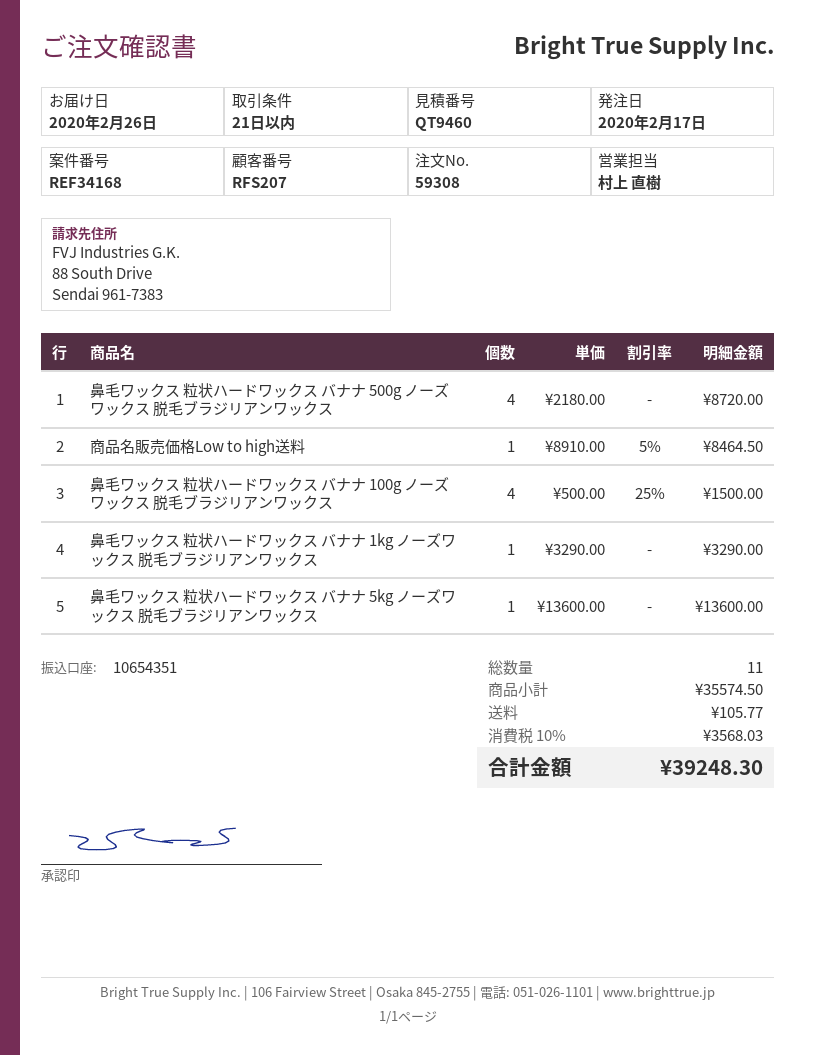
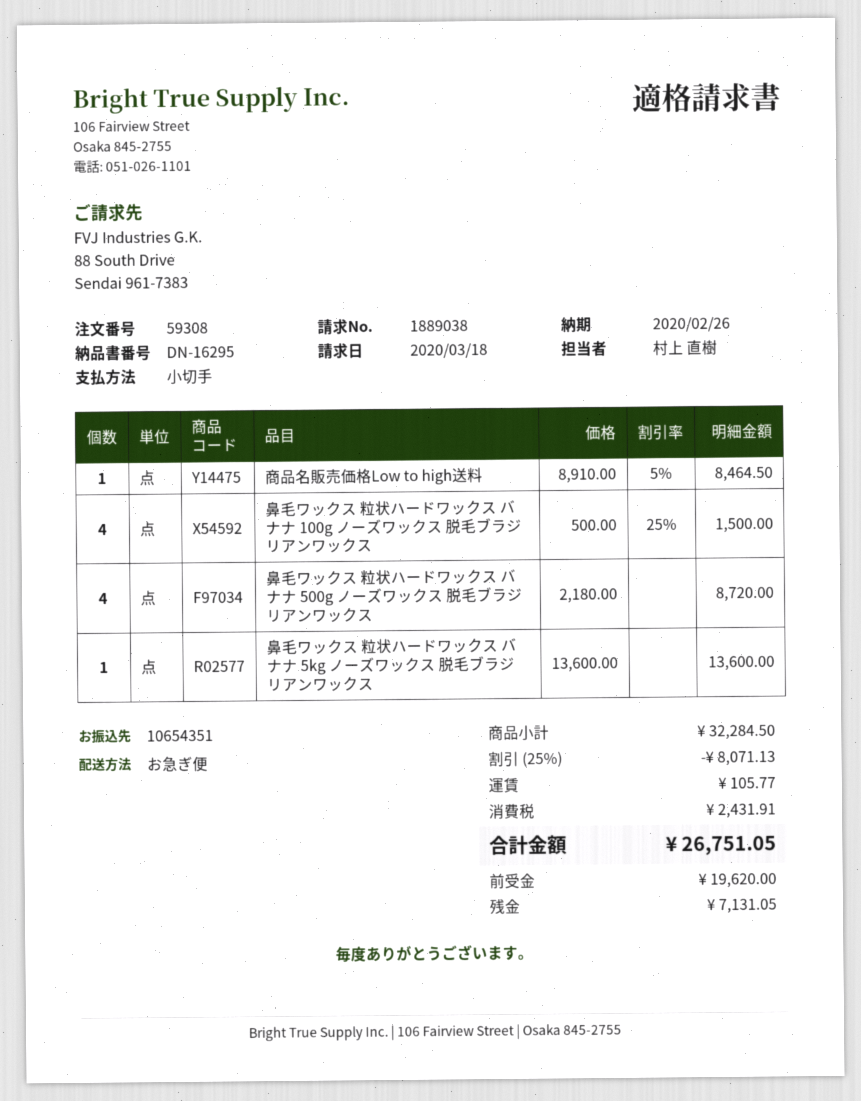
鼻毛ワックス 粒状ハードワックス バナナ 1kg ノーズワックス 脱毛ブラジリアンワックス: 1 x 3290.00 = 3290.00 -> none
subtotal: 35574.50 -> 32284.50
discount: none -> 25% = 8071.13
tax: 3568.03 -> 2431.91
total: 39248.30 -> 26751.05

